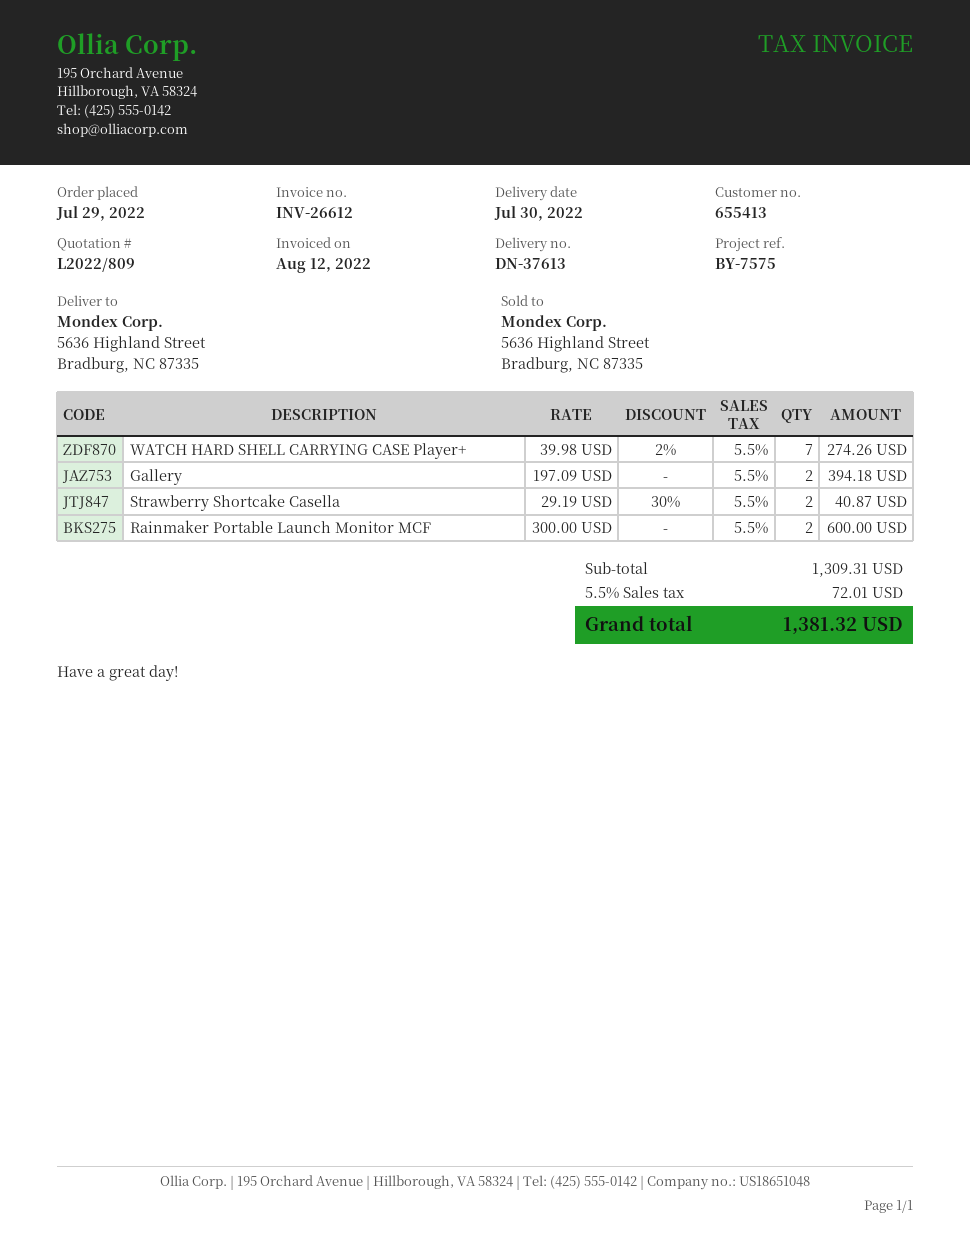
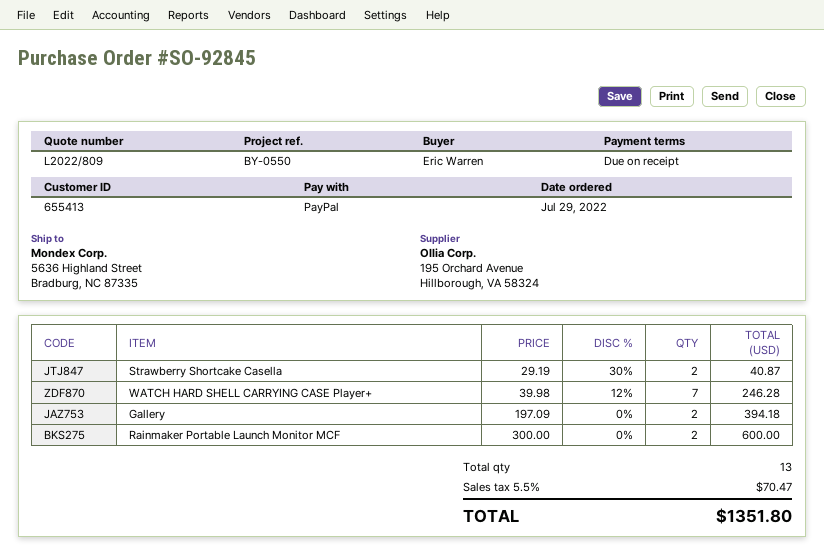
reference: BY-7575 -> BY-0550
WATCH HARD SHELL CARRYING CASE Player+: 7 x 39.98 - 2% = 274.26 -> 7 x 39.98 - 12% = 246.28
tax: 5.5% = 72.01 -> 5.5% = 70.47
total: 1381.32 -> 1351.80

